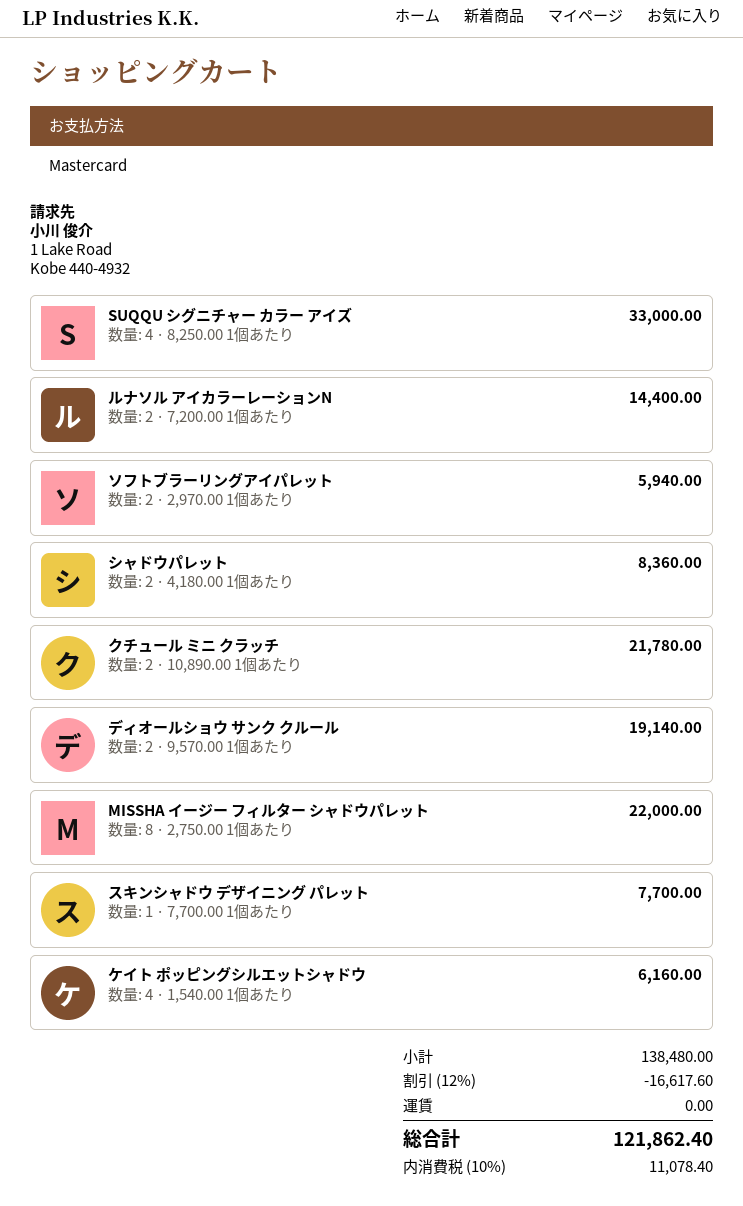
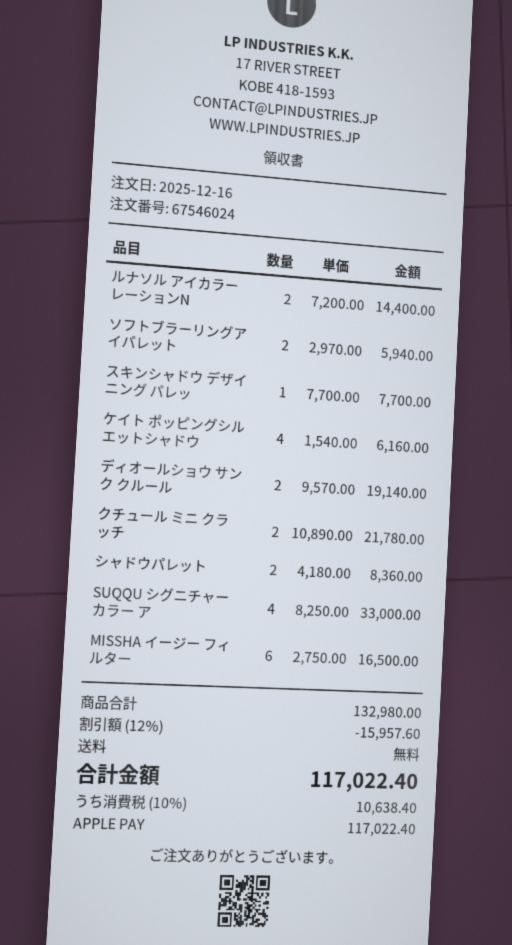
payment method: Mastercard -> Apple Pay
MISSHA イージー フィルター シャドウパレット: 8 x 2750.00 = 22000.00 -> 6 x 2750.00 = 16500.00
subtotal: 138480.00 -> 132980.00
discount: 12% = 16617.60 -> 12% = 15957.60
tax: 10% = 11078.40 -> 10% = 10638.40
total: 121862.40 -> 117022.40

